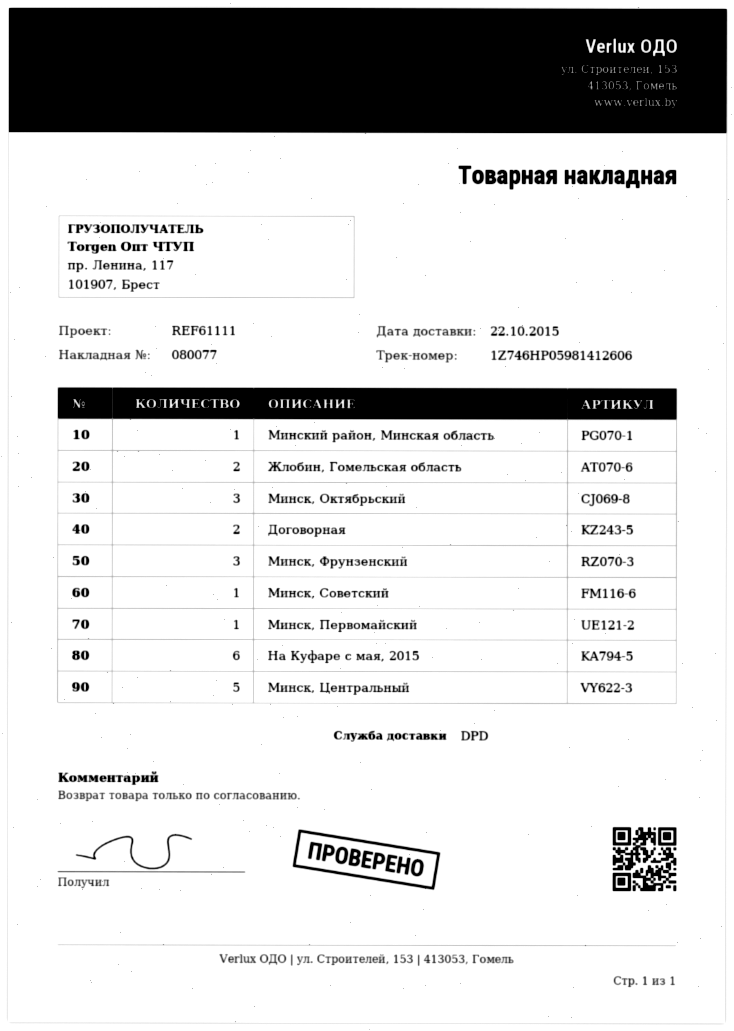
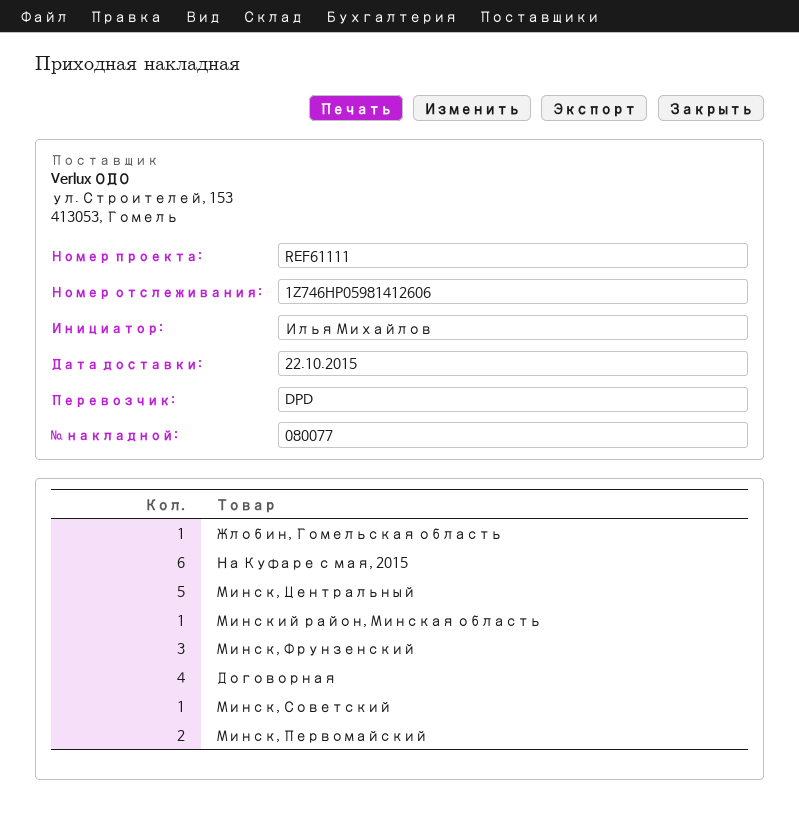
Жлобин, Гомельская область: 2 -> 1
Минск, Октябрьский: 3 -> none
Договорная: 2 -> 4
Минск, Первомайский: 1 -> 2

